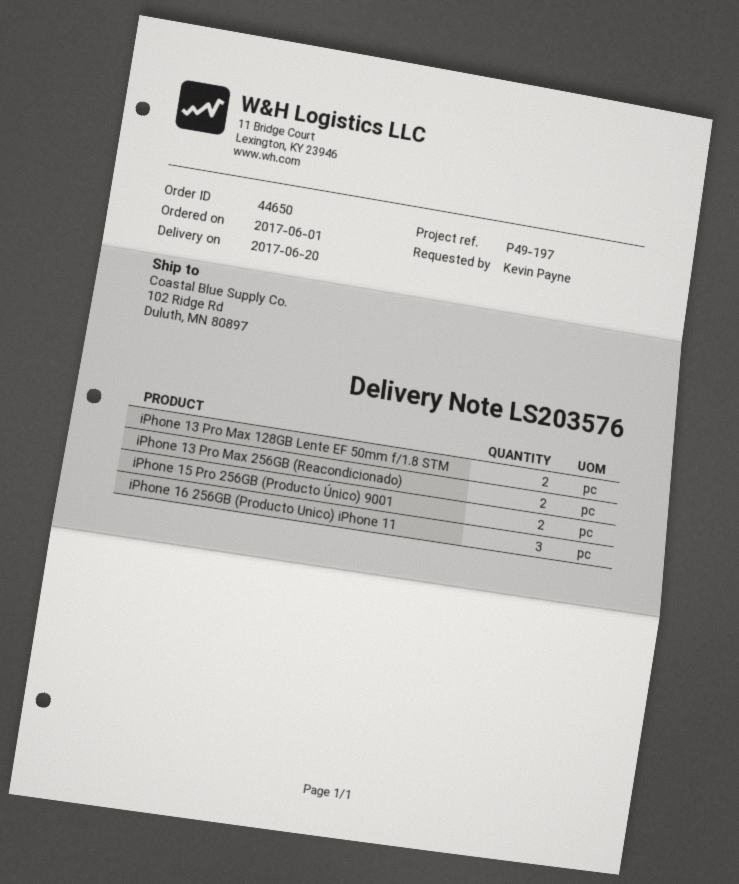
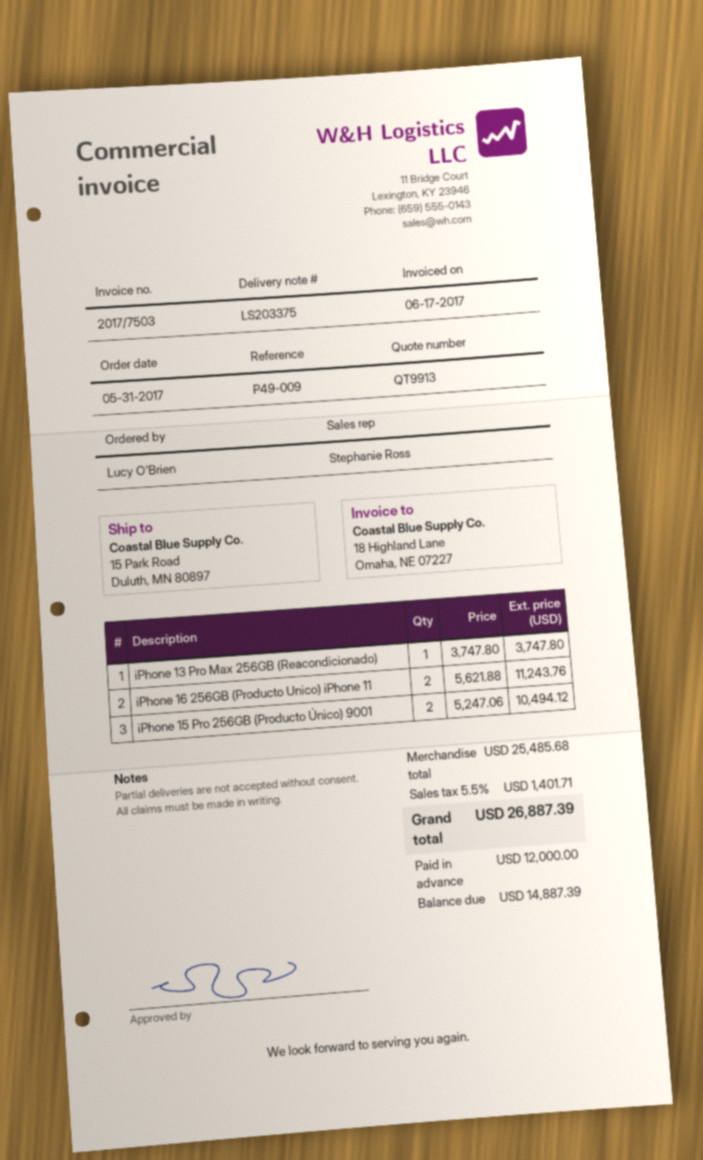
order date: 2017-06-01 -> 2017-05-31
delivery note number: LS203576 -> LS203375
reference: P49-197 -> P49-009
ordered by: Kevin Payne -> Lucy O'Brien
ship to: 102 Ridge Rd, Duluth, MN 80897 -> 15 Park Road, Duluth, MN 80897
iPhone 13 Pro Max 128GB Lente EF 50mm f/1.8 STM: 2 -> none
iPhone 13 Pro Max 256GB (Reacondicionado): 2 -> 1
iPhone 16 256GB (Producto Unico) iPhone 11: 3 -> 2

